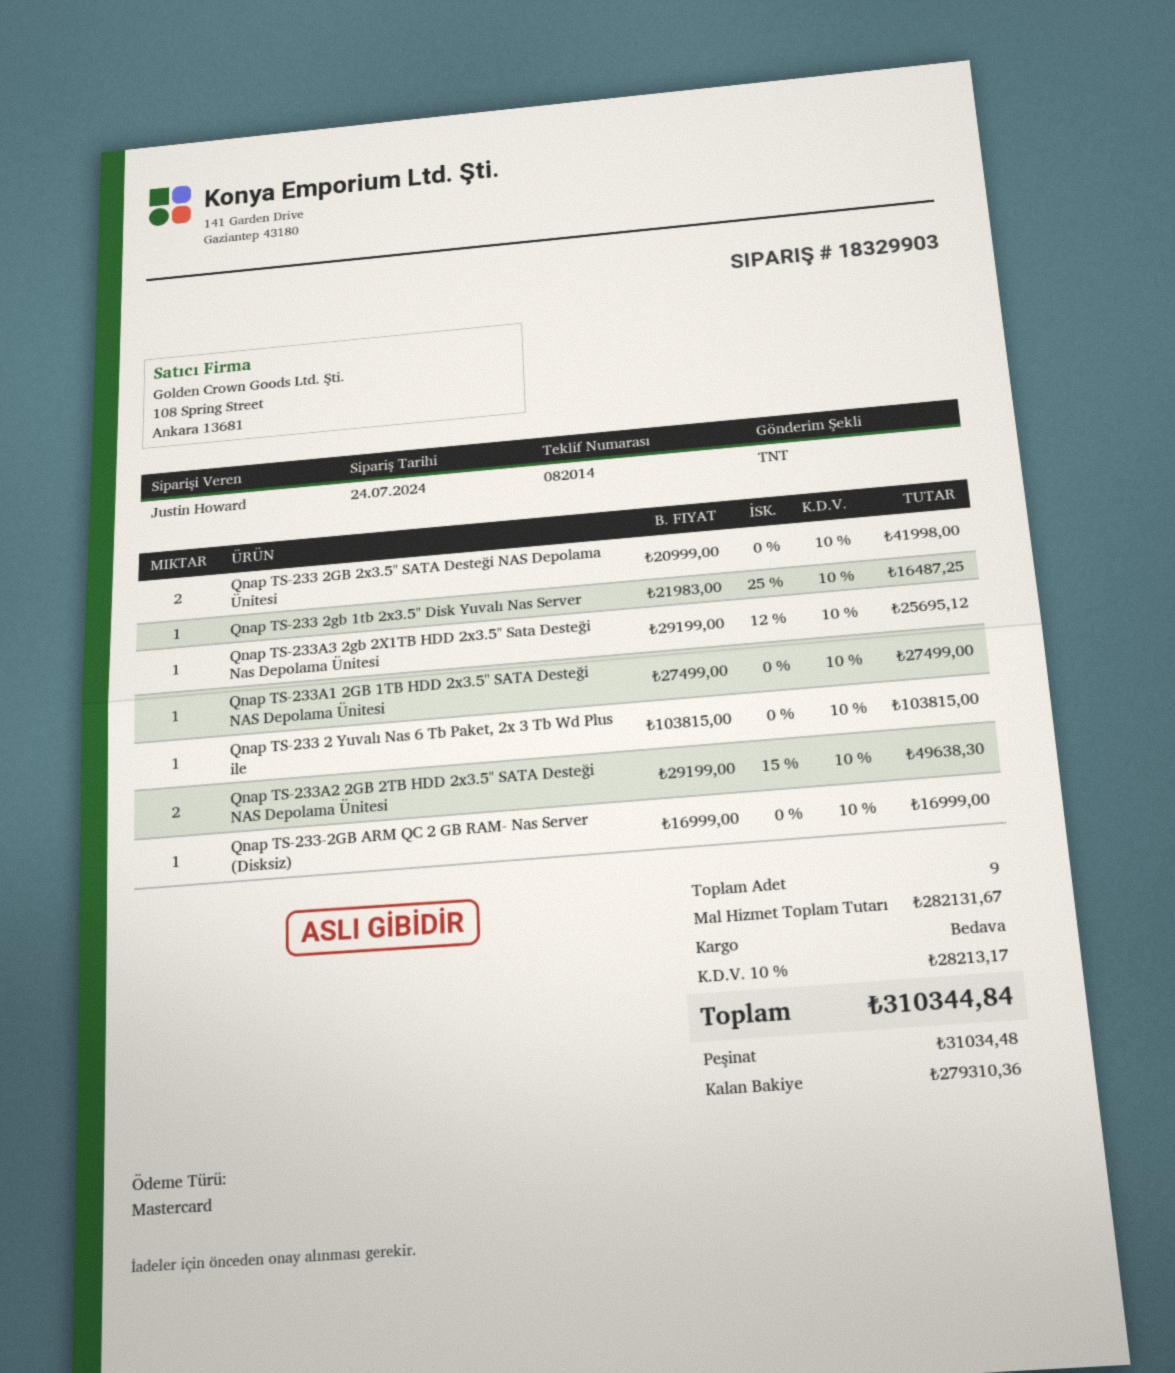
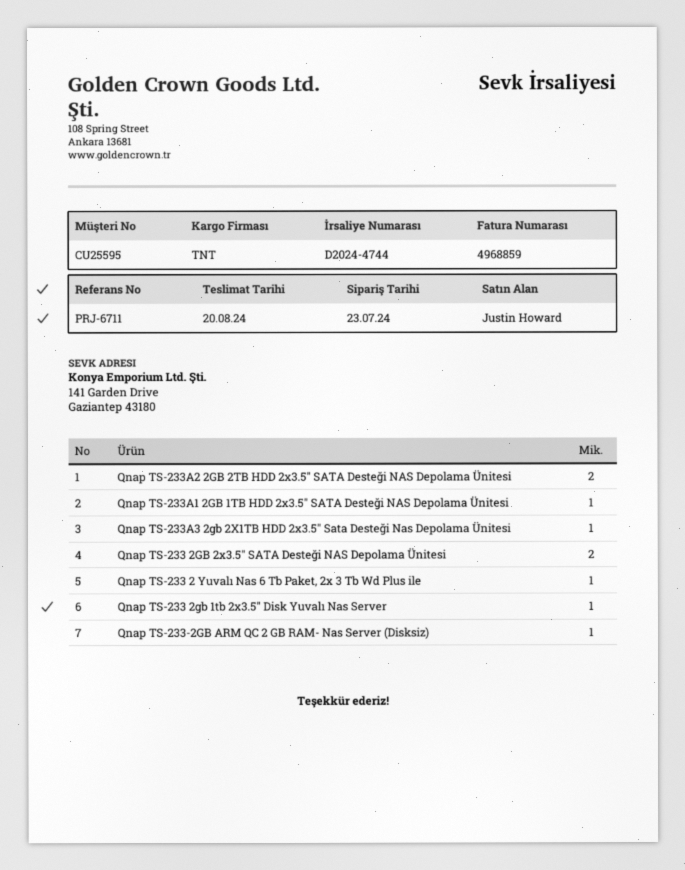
order date: 2024-07-24 -> 2024-07-23

